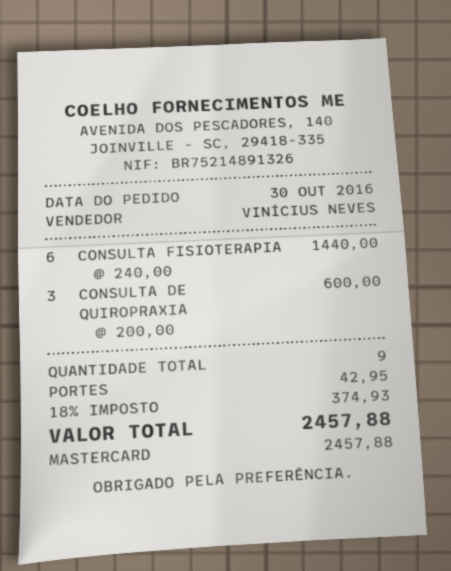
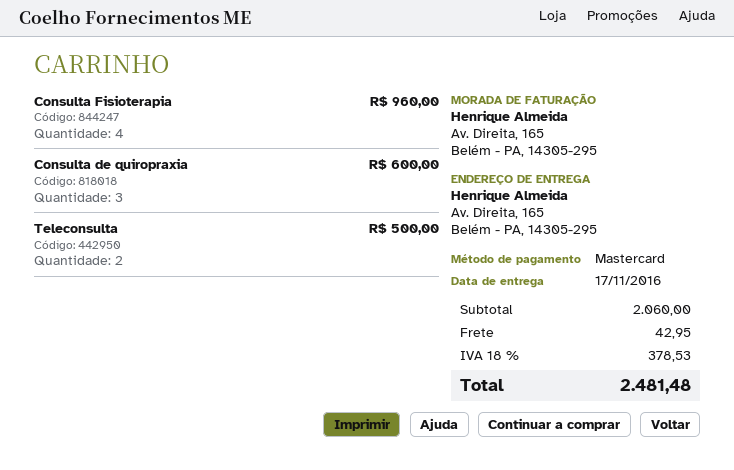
CONSULTA FISIOTERAPIA: 6 for 1440.00 -> 4 for 960.00
Teleconsulta: none -> 2 for 500.00
tax: 18% = 374.93 -> 18% = 378.53
total: 2457.88 -> 2481.48

